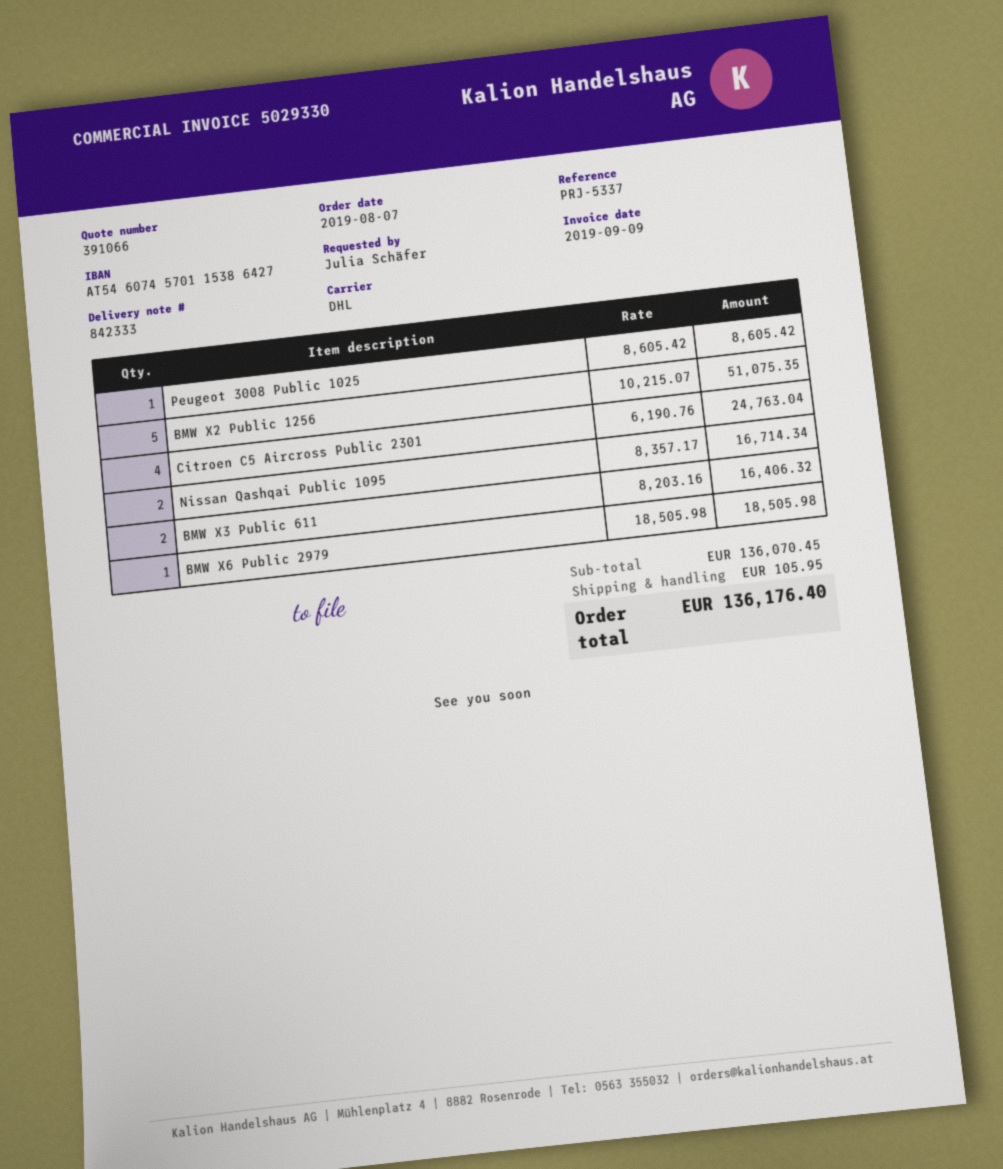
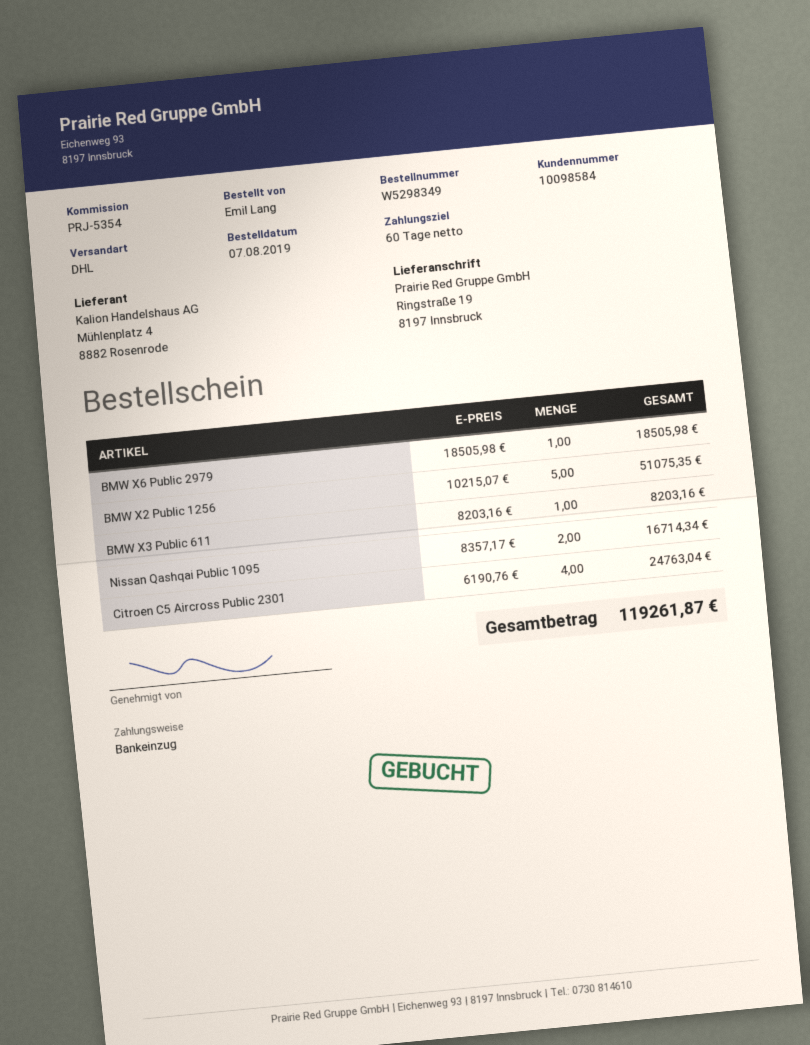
reference: PRJ-5337 -> PRJ-5354
ordered by: Julia Schäfer -> Emil Lang
Peugeot 3008 Public 1025: 1 x 8605.42 = 8605.42 -> none
BMW X3 Public 611: 2 x 8203.16 = 16406.32 -> 1 x 8203.16 = 8203.16
shipping: 105.95 -> none
total: 136176.40 -> 119261.87

